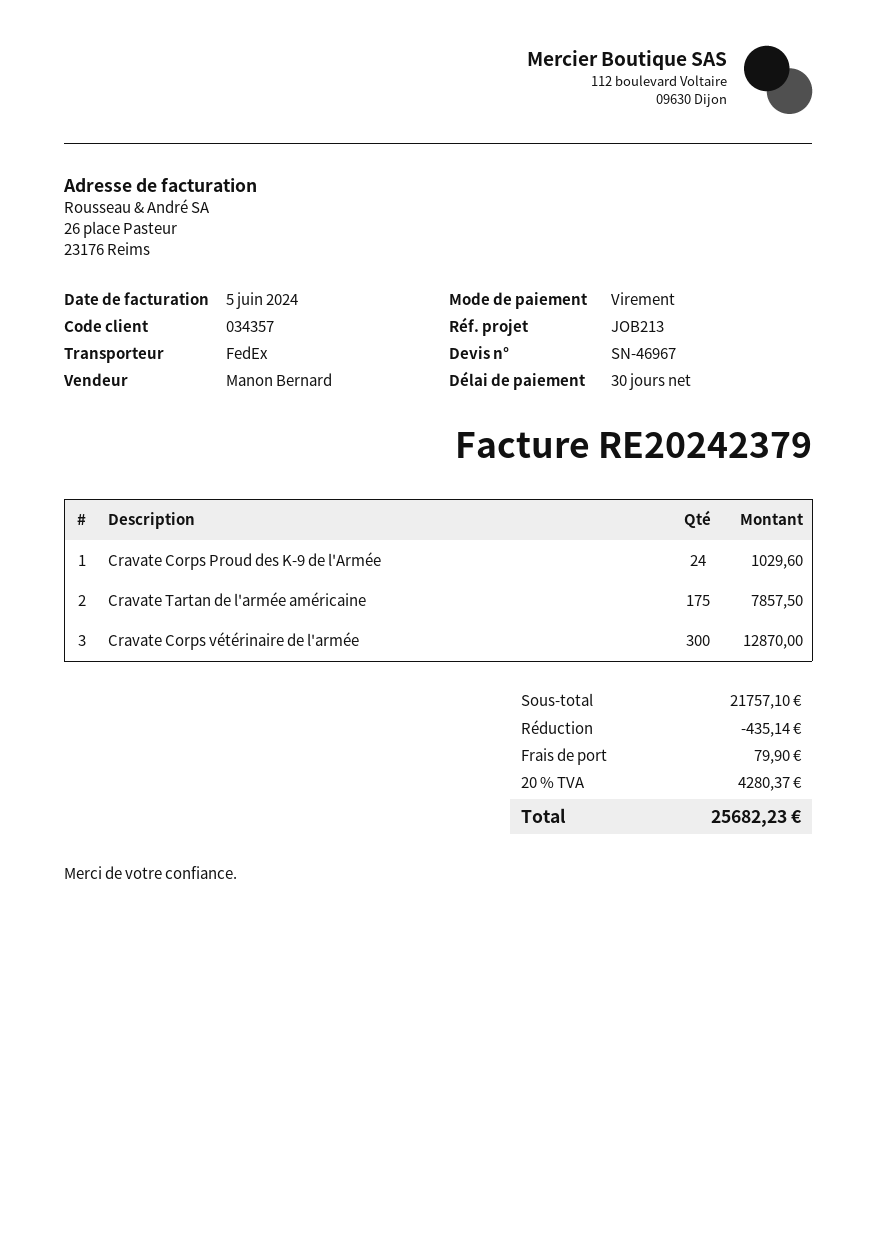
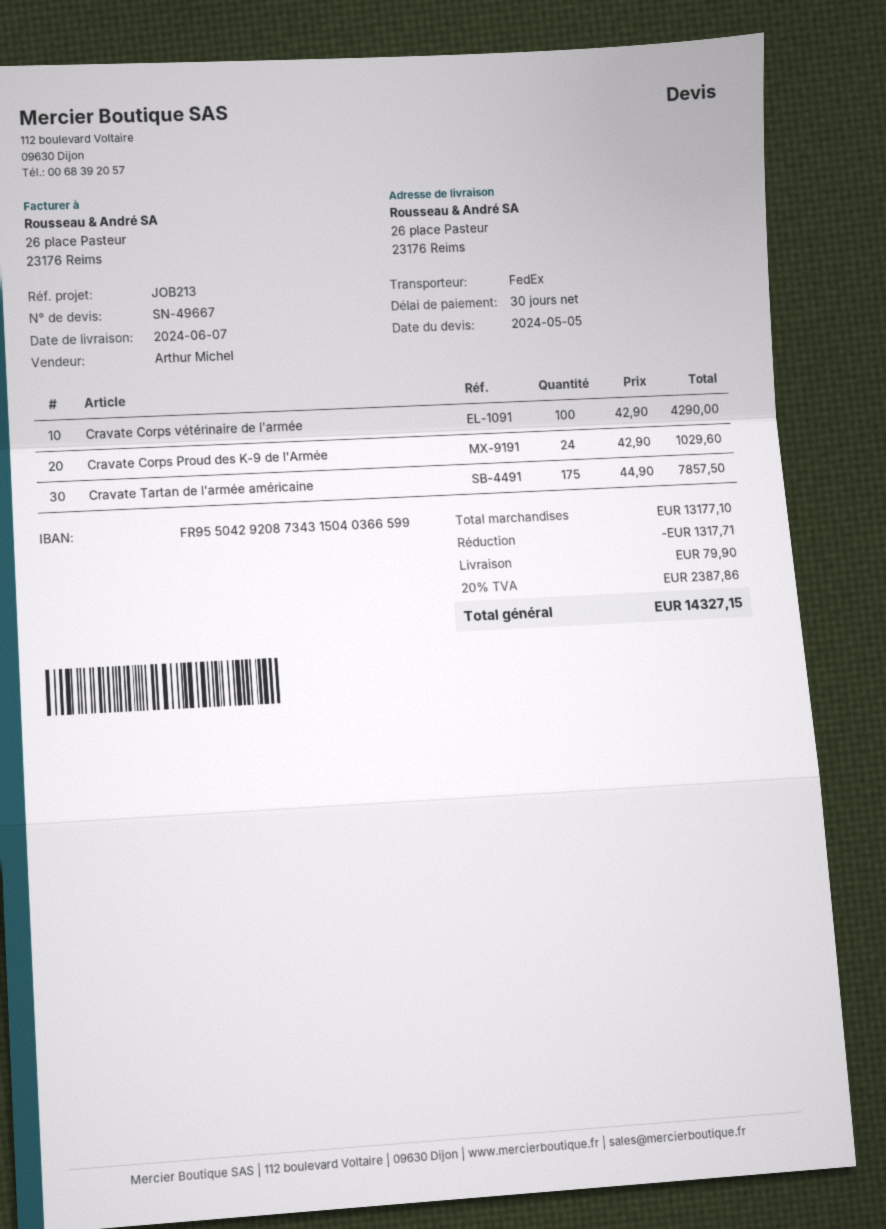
quote number: SN-46967 -> SN-49667
sales rep: Manon Bernard -> Arthur Michel
Cravate Corps vétérinaire de l'armée: 300 for 12870.00 -> 100 for 4290.00
subtotal: 21757.10 -> 13177.10
discount: 435.14 -> 1317.71
tax: 20% = 4280.37 -> 20% = 2387.86
total: 25682.23 -> 14327.15

